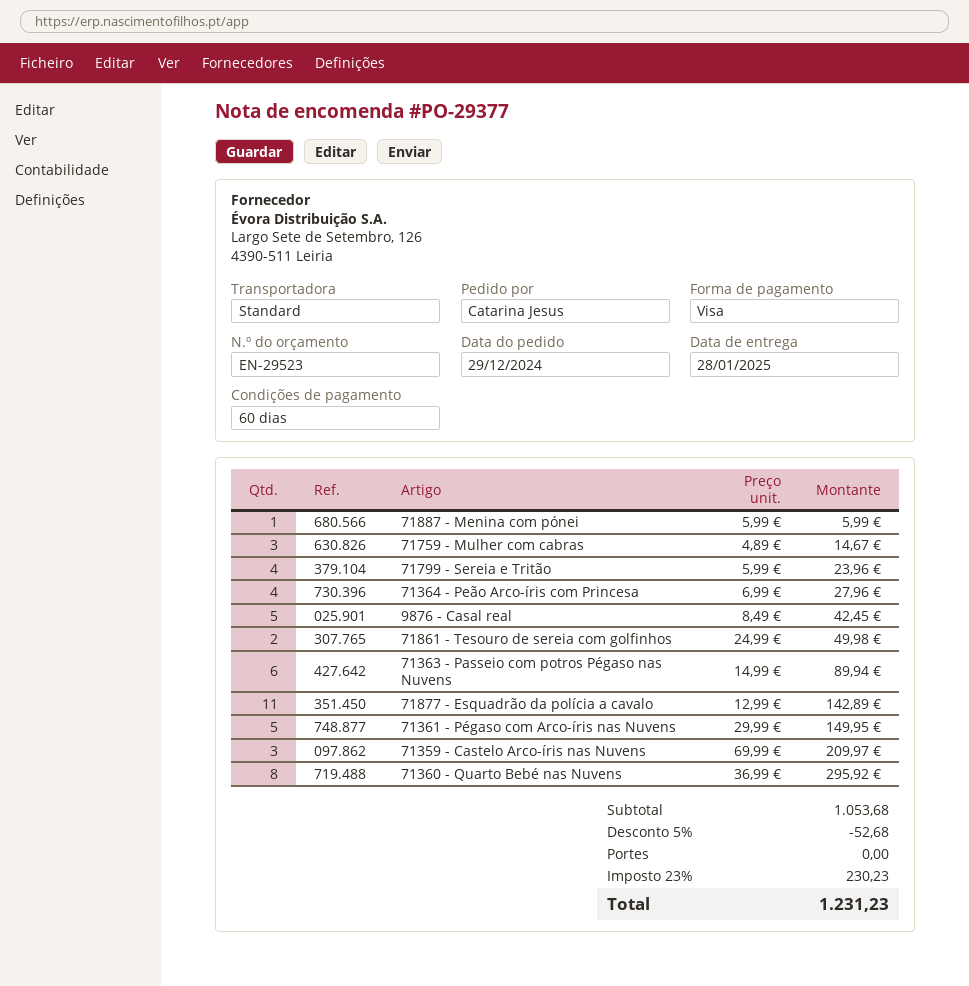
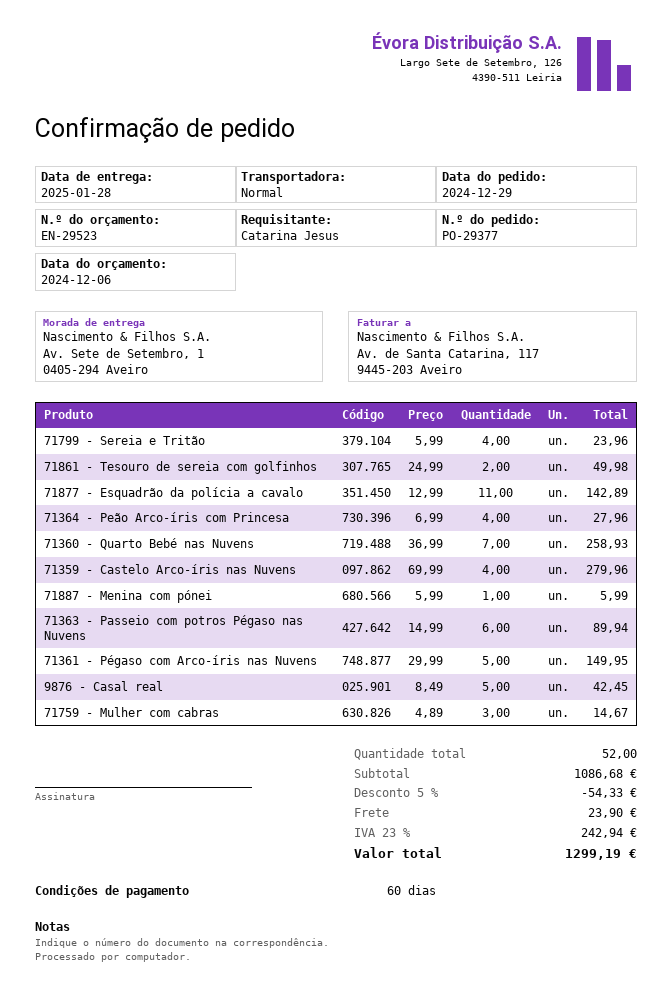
71359 - Castelo Arco-íris nas Nuvens: 3 x 69.99 = 209.97 -> 4 x 69.99 = 279.96
71360 - Quarto Bebé nas Nuvens: 8 x 36.99 = 295.92 -> 7 x 36.99 = 258.93
subtotal: 1053.68 -> 1086.68
discount: 5% = 52.68 -> 5% = 54.33
shipping: 0.00 -> 23.90
tax: 23% = 230.23 -> 23% = 242.94
total: 1231.23 -> 1299.19

